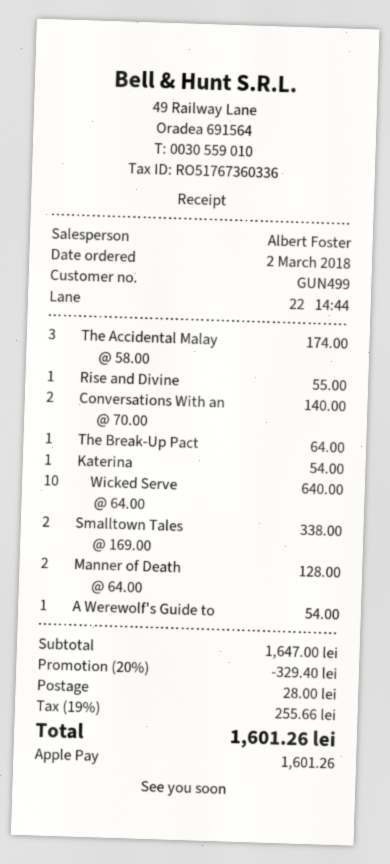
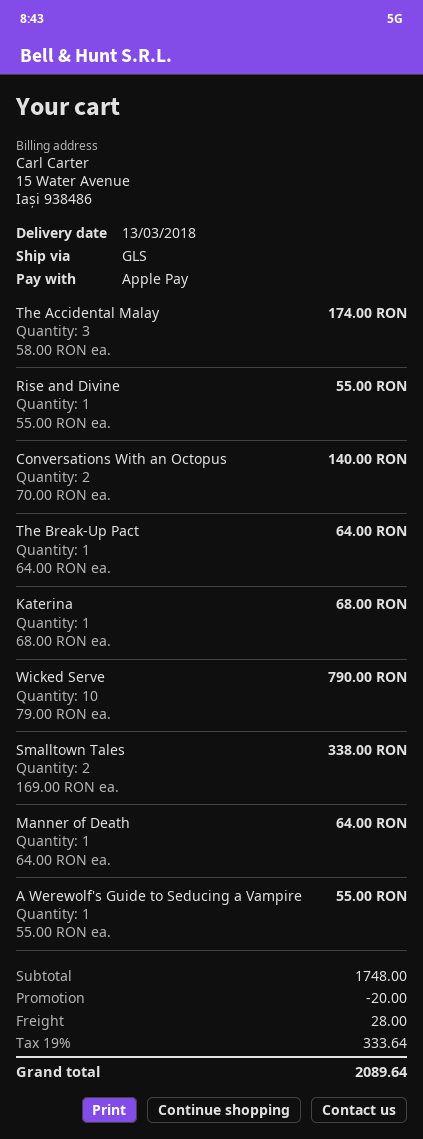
Katerina: 1 x 54.00 = 54.00 -> 1 x 68.00 = 68.00
Wicked Serve: 10 x 64.00 = 640.00 -> 10 x 79.00 = 790.00
Manner of Death: 2 x 64.00 = 128.00 -> 1 x 64.00 = 64.00
A Werewolf's Guide to: 1 x 54.00 = 54.00 -> 1 x 55.00 = 55.00
subtotal: 1647.00 -> 1748.00
discount: 329.40 -> 20.00
tax: 19% = 255.66 -> 19% = 333.64
total: 1601.26 -> 2089.64

